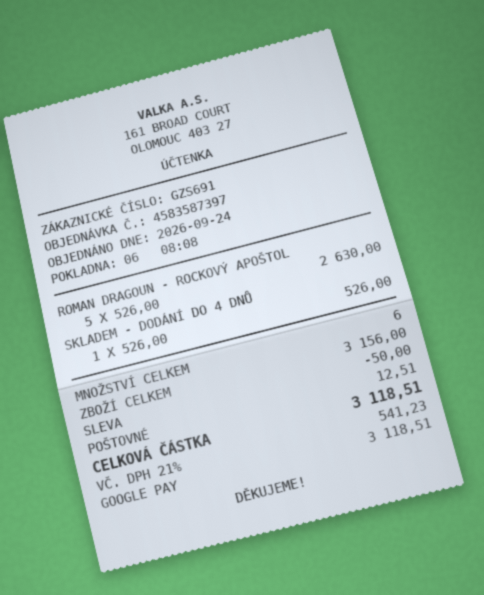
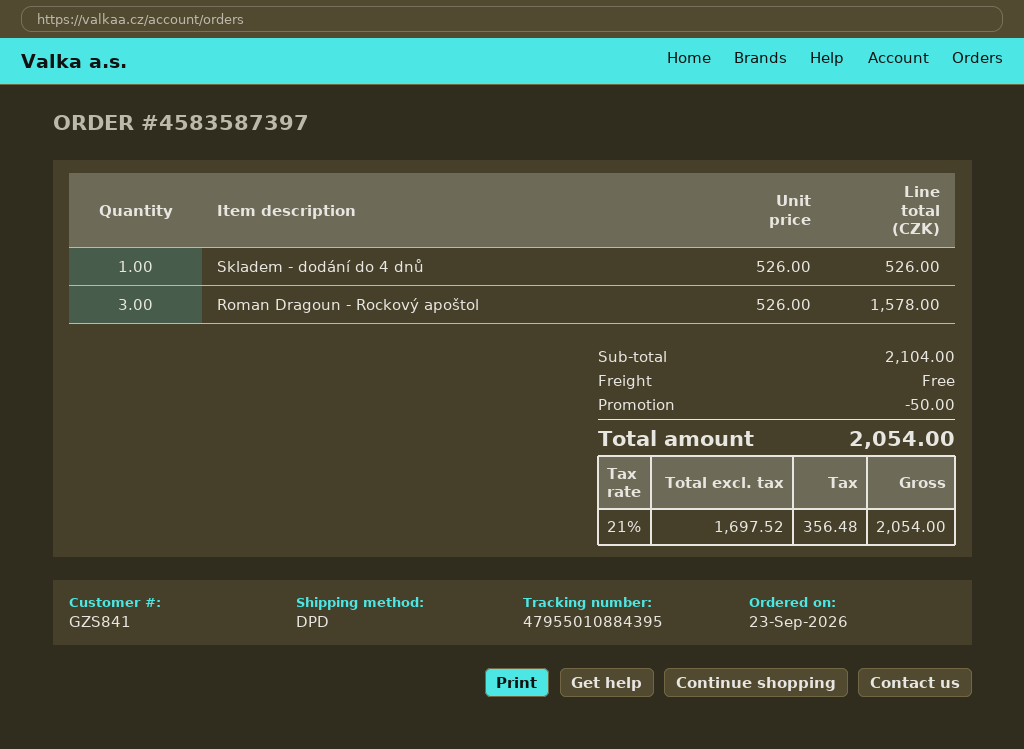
order date: 2026-09-24 -> 2026-09-23
customer number: GZS691 -> GZS841
ROMAN DRAGOUN - ROCKOVÝ APOŠTOL: 5 x 526.00 = 2630.00 -> 3 x 526.00 = 1578.00
subtotal: 3156.00 -> 2104.00
shipping: 12.51 -> 0.00
tax: 21% = 541.23 -> 21% = 356.48
total: 3118.51 -> 2054.00

